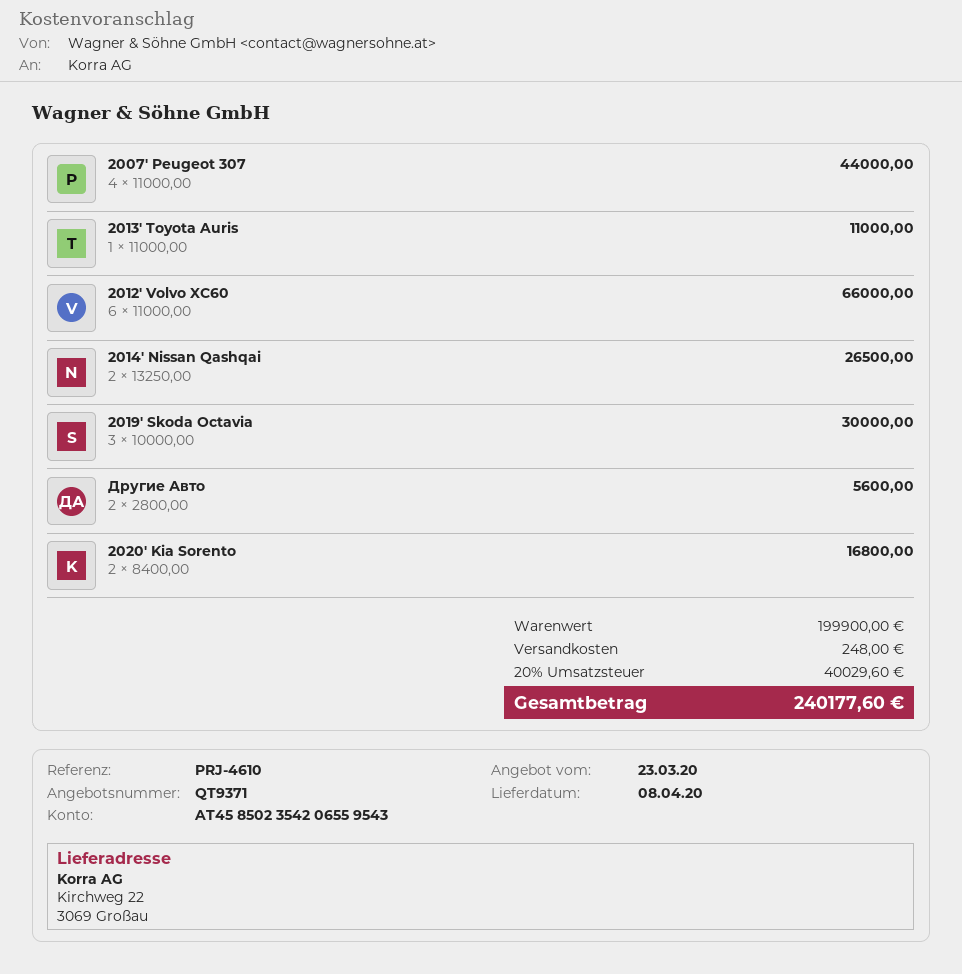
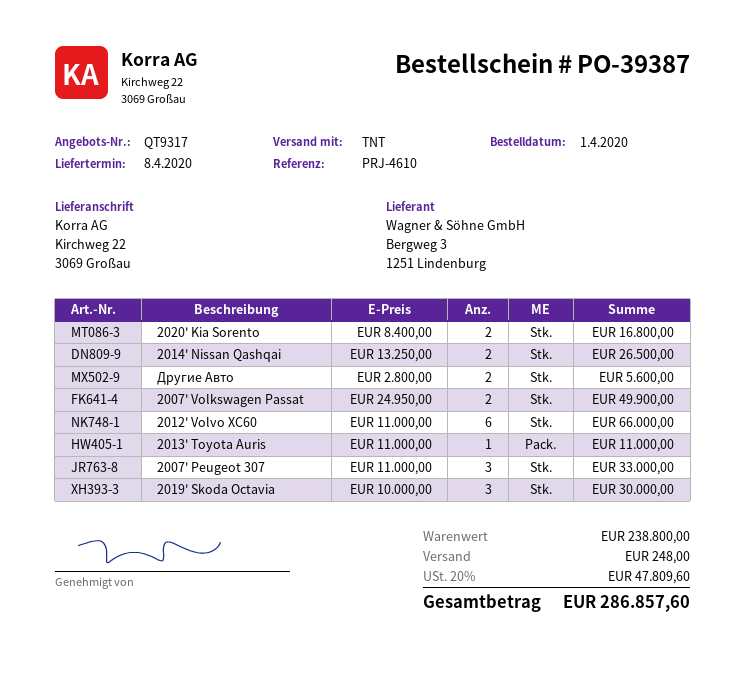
quote number: QT9371 -> QT9317
2007' Peugeot 307: 4 x 11000.00 = 44000.00 -> 3 x 11000.00 = 33000.00
2007' Volkswagen Passat: none -> 2 x 24950.00 = 49900.00
subtotal: 199900.00 -> 238800.00
tax: 20% = 40029.60 -> 20% = 47809.60
total: 240177.60 -> 286857.60

